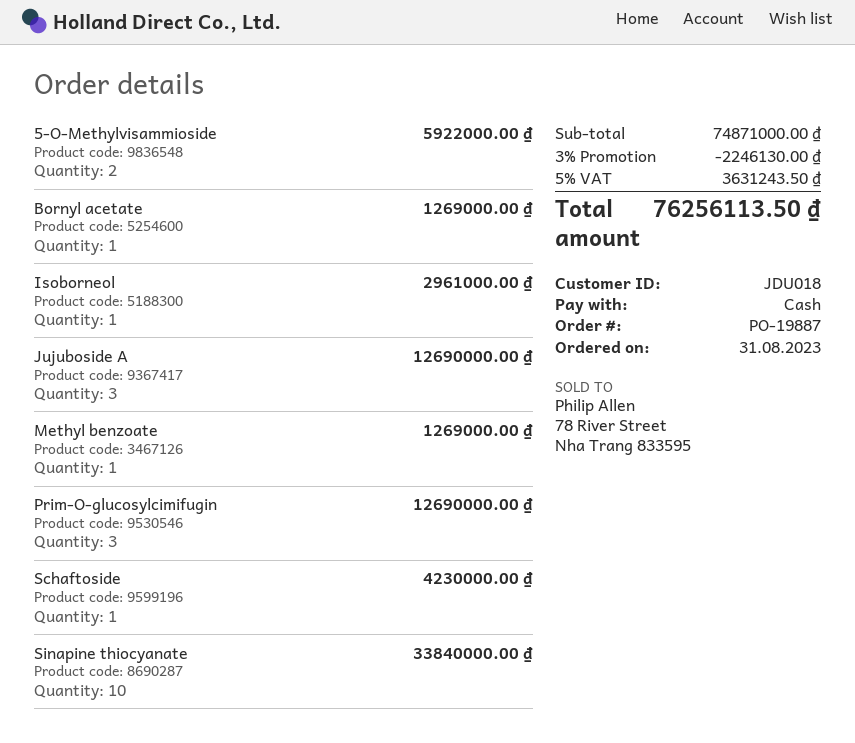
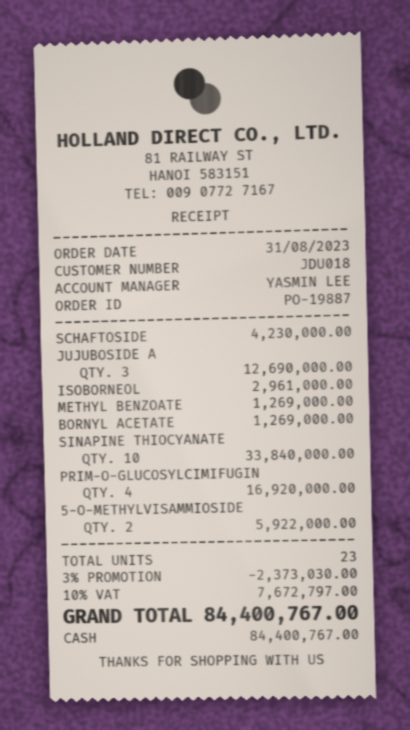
Prim-O-glucosylcimifugin: 3 for 12690000.00 -> 4 for 16920000.00
discount: 3% = 2246130.00 -> 3% = 2373030.00
tax: 5% = 3631243.50 -> 10% = 7672797.00
total: 76256113.50 -> 84400767.00

